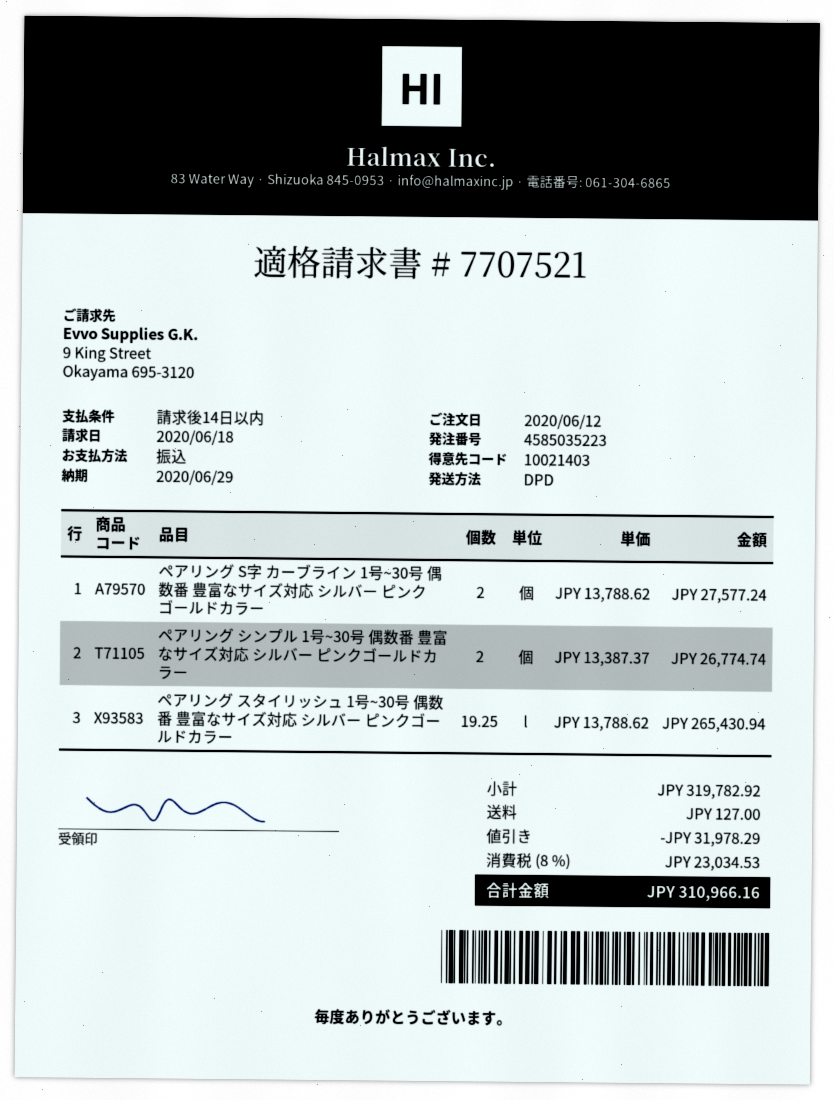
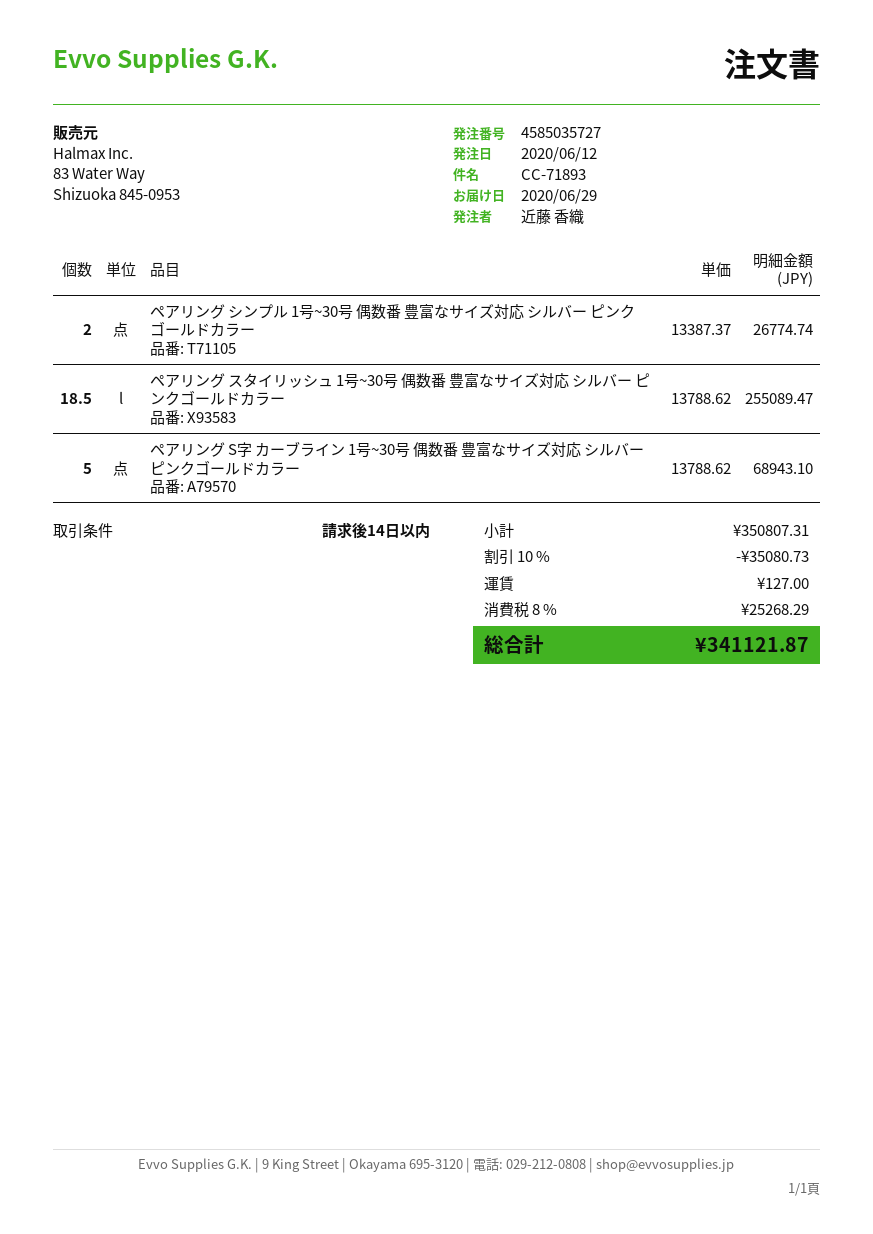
order number: 4585035223 -> 4585035727
ペアリング S字 カーブライン 1号~30号 偶数番 豊富なサイズ対応 シルバー ピンクゴールドカラー: 2 x 13788.62 = 27577.24 -> 5 x 13788.62 = 68943.10
ペアリング スタイリッシュ 1号~30号 偶数番 豊富なサイズ対応 シルバー ピンクゴールドカラー: 19.25 x 13788.62 = 265430.94 -> 18.5 x 13788.62 = 255089.47
subtotal: 319782.92 -> 350807.31
discount: 31978.29 -> 35080.73
tax: 8% = 23034.53 -> 8% = 25268.29
total: 310966.16 -> 341121.87

